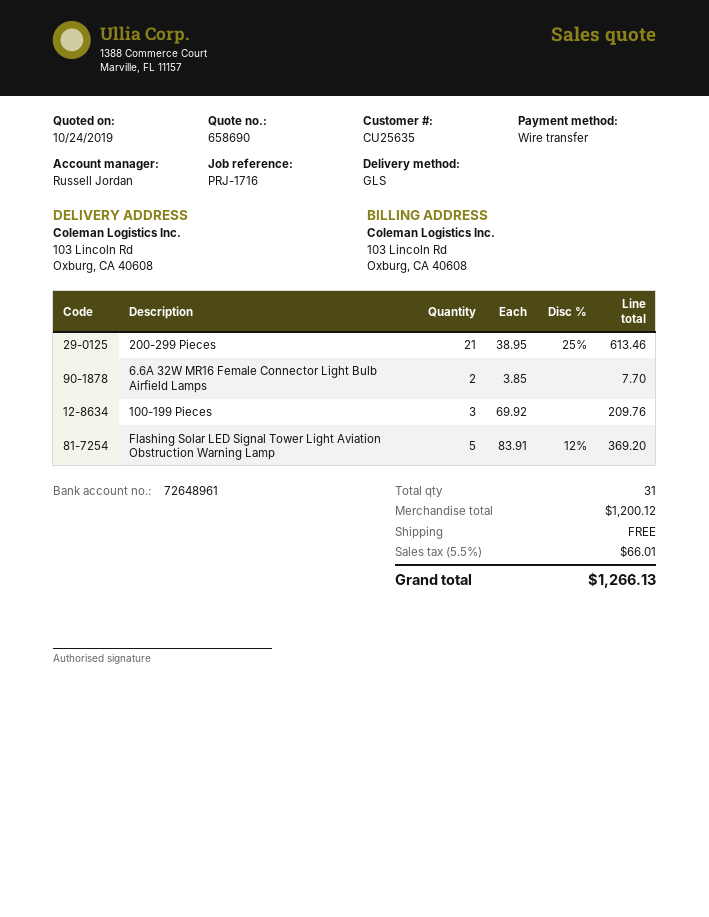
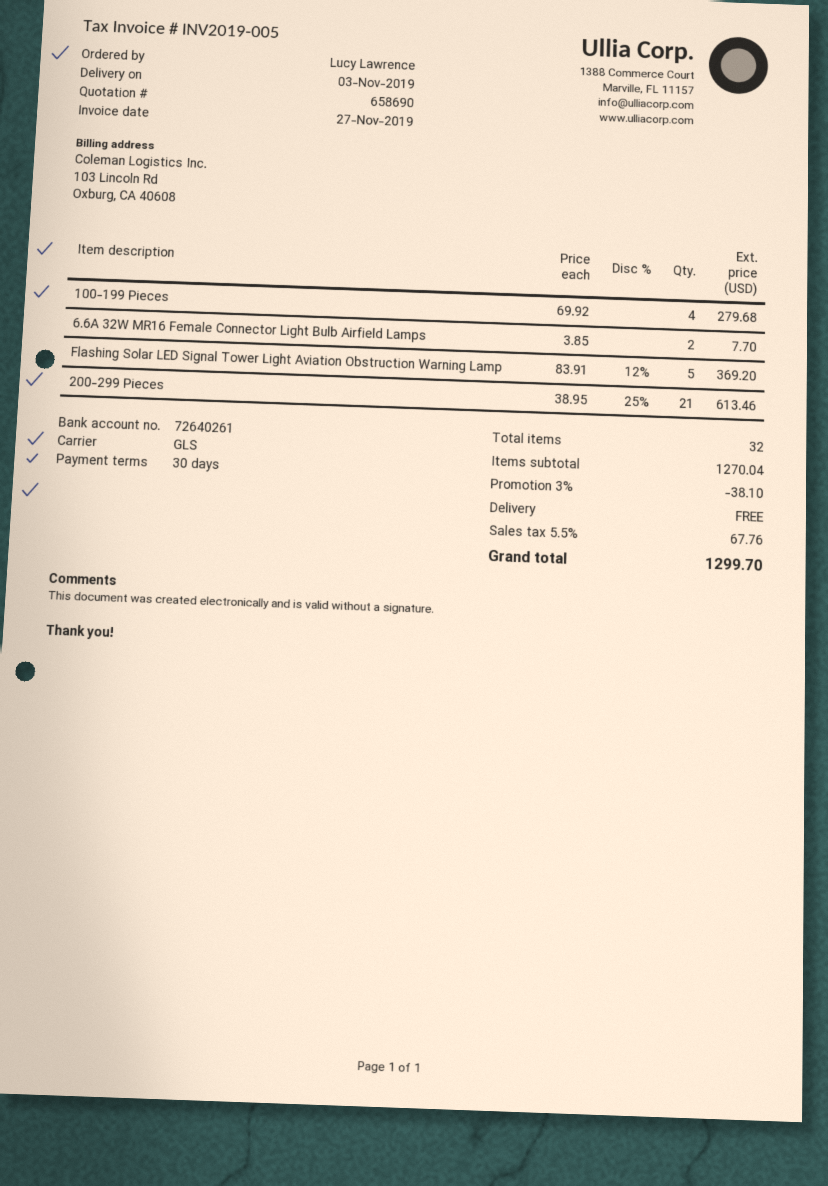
bank account: 72648961 -> 72640261
100-199 Pieces: 3 x 69.92 = 209.76 -> 4 x 69.92 = 279.68
total quantity: 31 -> 32
subtotal: 1200.12 -> 1270.04
discount: none -> 3% = 38.10
tax: 5.5% = 66.01 -> 5.5% = 67.76
total: 1266.13 -> 1299.70

